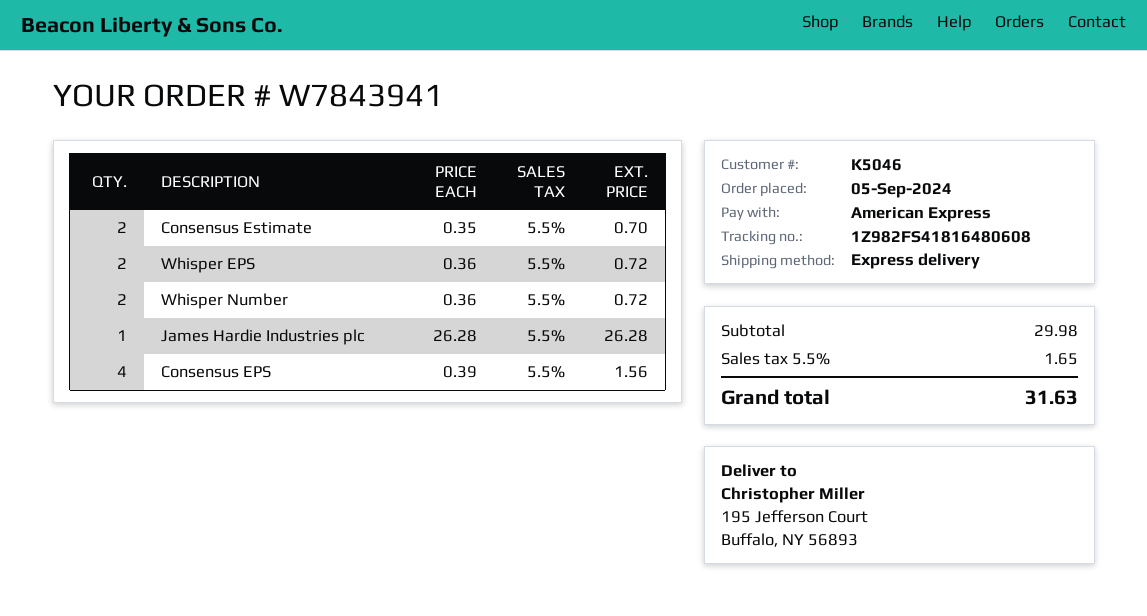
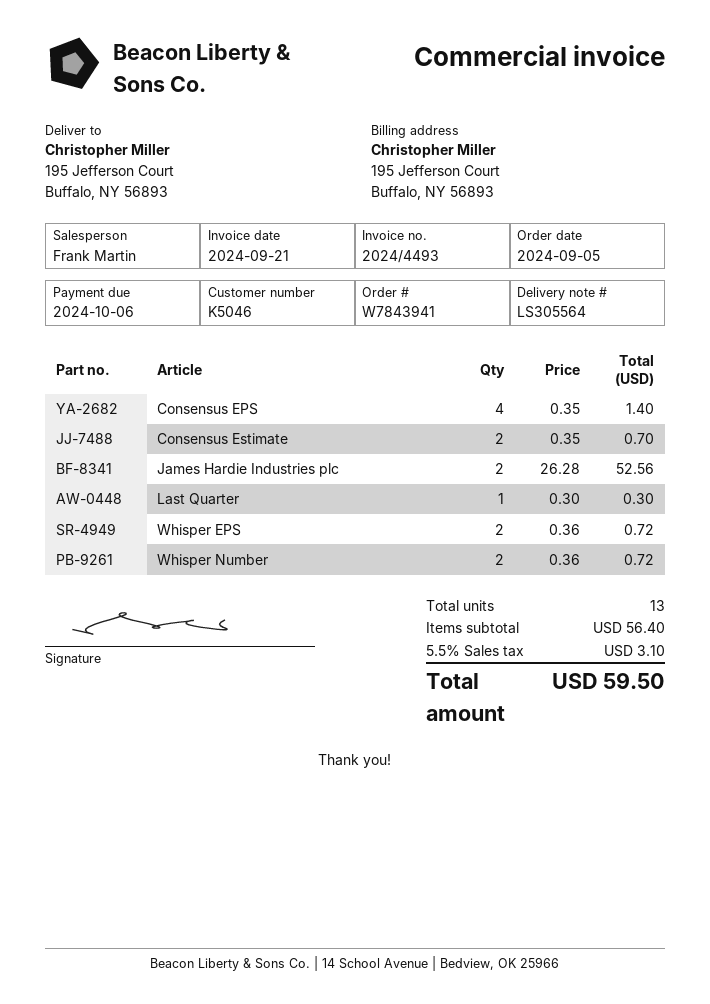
James Hardie Industries plc: 1 x 26.28 = 26.28 -> 2 x 26.28 = 52.56
Consensus EPS: 4 x 0.39 = 1.56 -> 4 x 0.35 = 1.40
Last Quarter: none -> 1 x 0.30 = 0.30
subtotal: 29.98 -> 56.40
tax: 5.5% = 1.65 -> 5.5% = 3.10
total: 31.63 -> 59.50

